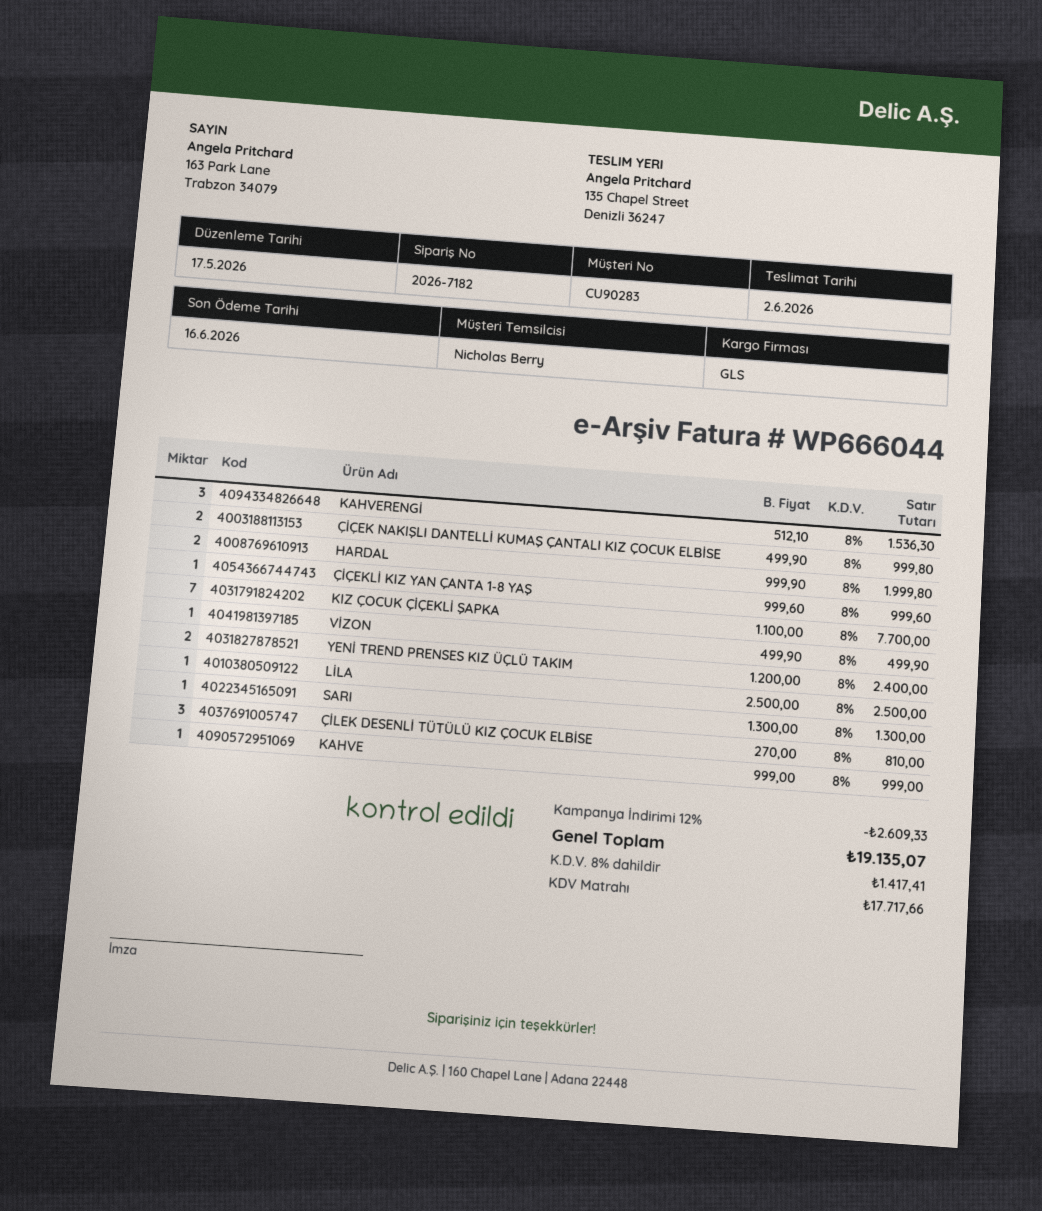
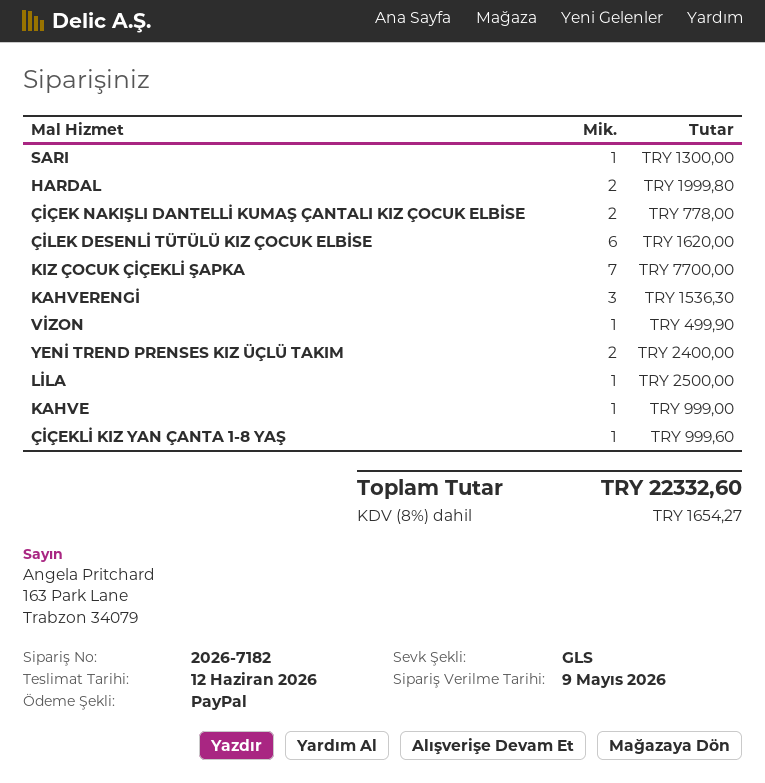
delivery date: 2026-06-02 -> 2026-06-12
ÇİÇEK NAKIŞLI DANTELLİ KUMAŞ ÇANTALI KIZ ÇOCUK ELBİSE: 2 for 999.80 -> 2 for 778.00
ÇİLEK DESENLİ TÜTÜLÜ KIZ ÇOCUK ELBİSE: 3 for 810.00 -> 6 for 1620.00
discount: 12% = 2609.33 -> none
tax: 8% = 1417.41 -> 8% = 1654.27
total: 19135.07 -> 22332.60

